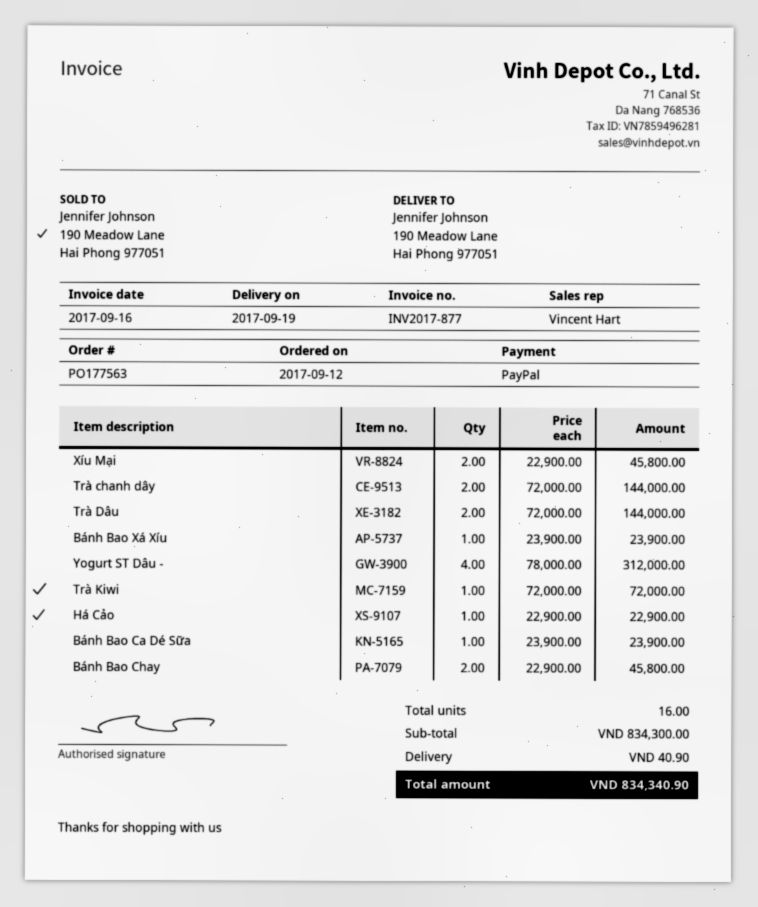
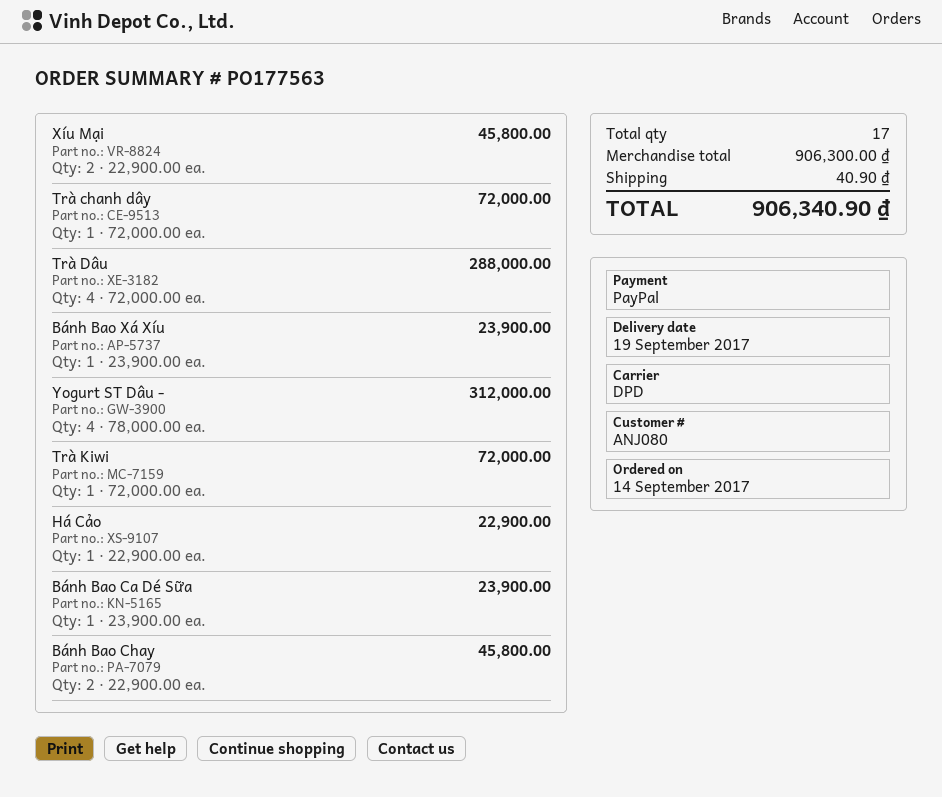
order date: 2017-09-12 -> 2017-09-14
Trà chanh dây: 2 x 72000.00 = 144000.00 -> 1 x 72000.00 = 72000.00
Trà Dâu: 2 x 72000.00 = 144000.00 -> 4 x 72000.00 = 288000.00
total quantity: 16 -> 17
subtotal: 834300.00 -> 906300.00
total: 834340.90 -> 906340.90

